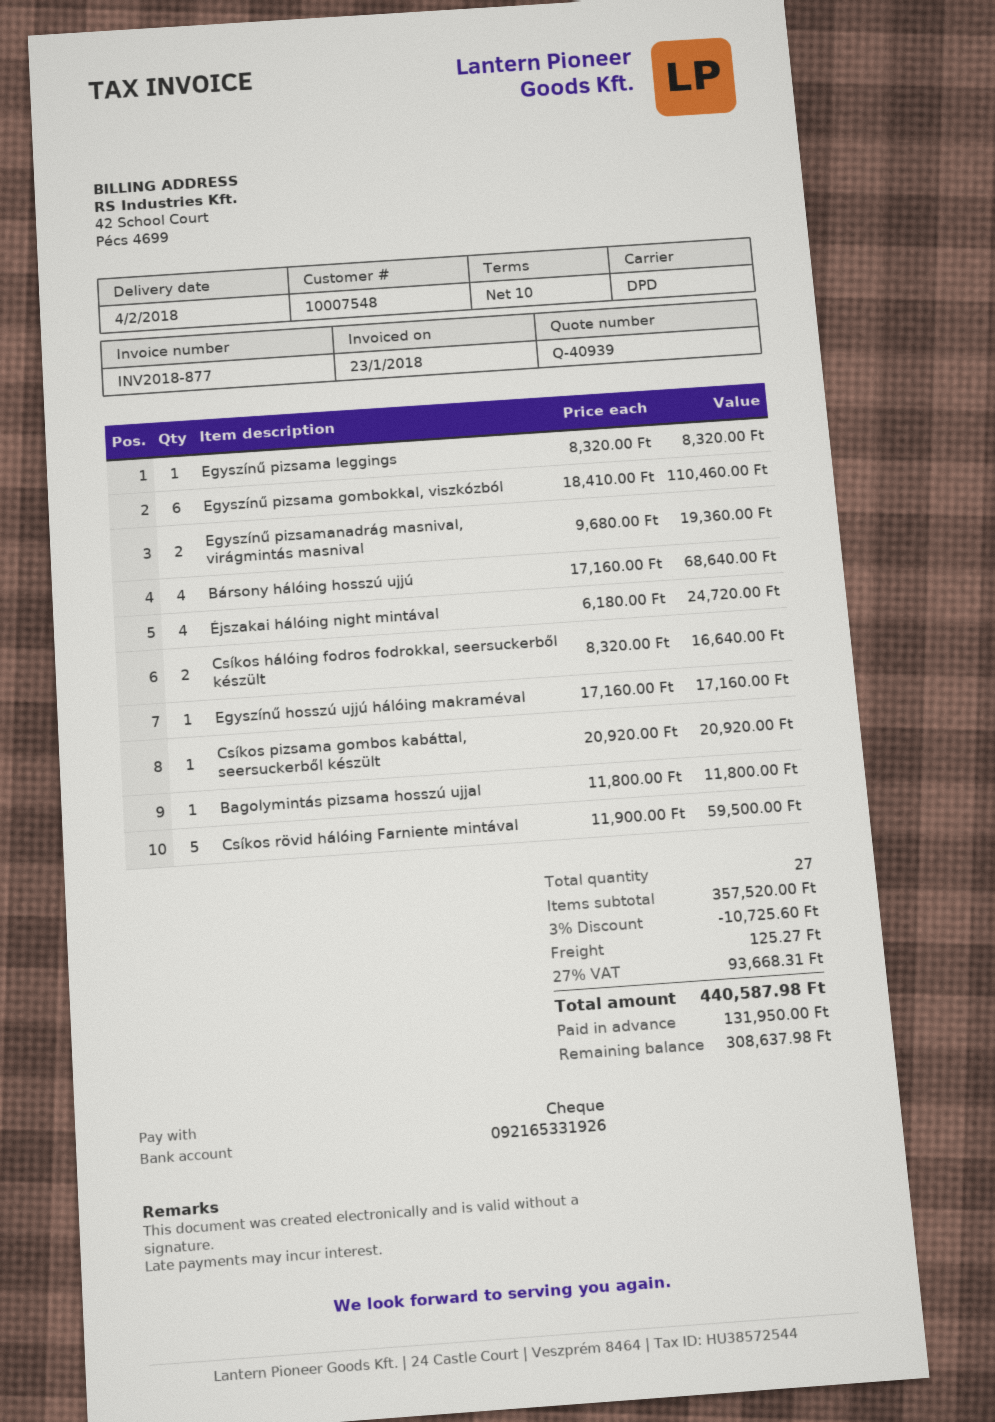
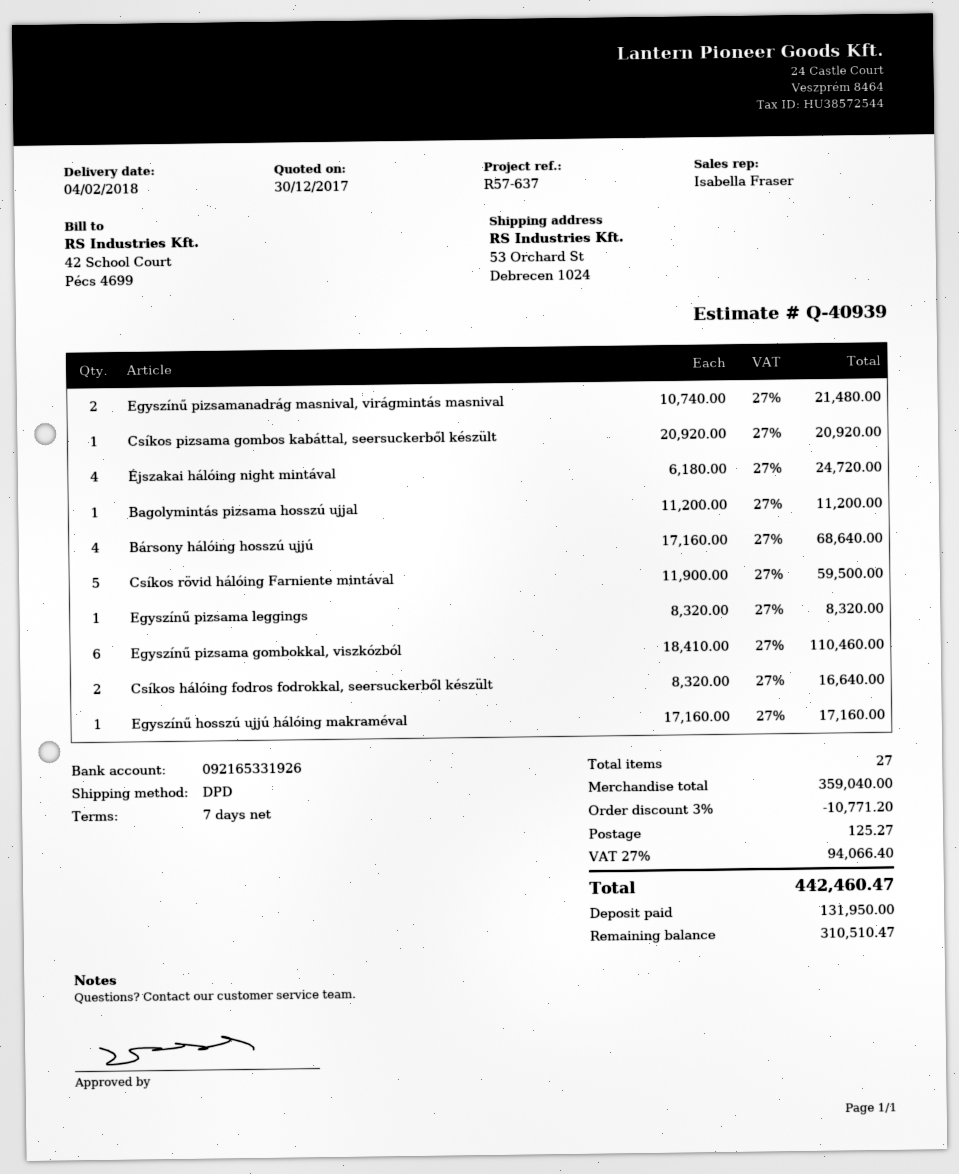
payment terms: 10 days -> 7 days
Egyszínű pizsamanadrág masnival, virágmintás masnival: 2 x 9680.00 = 19360.00 -> 2 x 10740.00 = 21480.00
Bagolymintás pizsama hosszú ujjal: 1 x 11800.00 = 11800.00 -> 1 x 11200.00 = 11200.00
subtotal: 357520.00 -> 359040.00
discount: 3% = 10725.60 -> 3% = 10771.20
tax: 27% = 93668.31 -> 27% = 94066.40
total: 440587.98 -> 442460.47
balance: 308637.98 -> 310510.47

